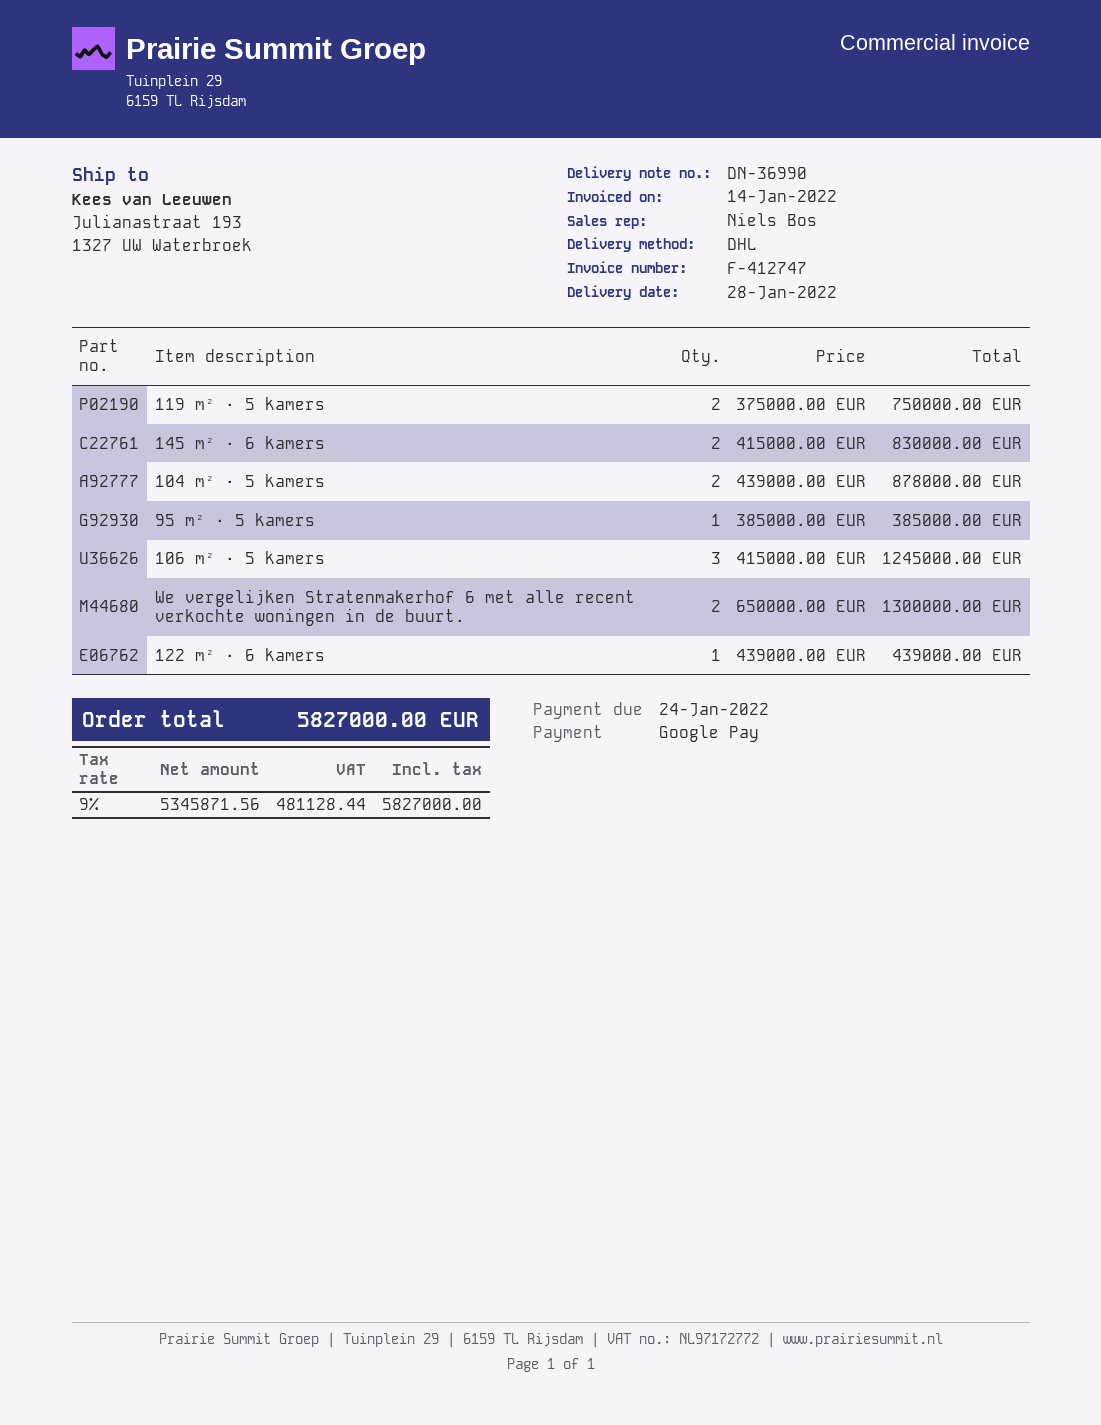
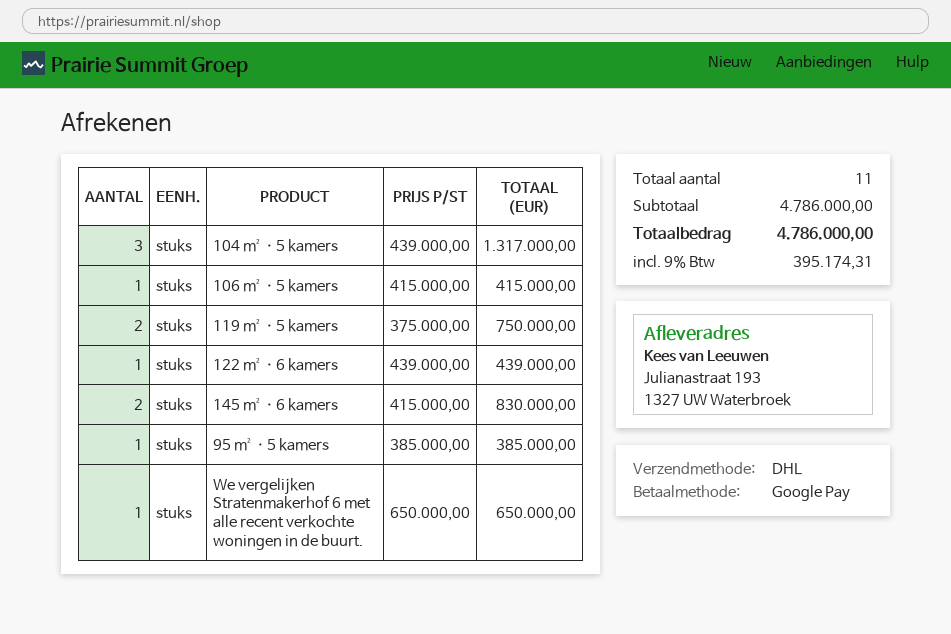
104 m² · 5 kamers: 2 x 439000.00 = 878000.00 -> 3 x 439000.00 = 1317000.00
106 m² · 5 kamers: 3 x 415000.00 = 1245000.00 -> 1 x 415000.00 = 415000.00
We vergelijken Stratenmakerhof 6 met alle recent verkochte woningen in de buurt.: 2 x 650000.00 = 1300000.00 -> 1 x 650000.00 = 650000.00
tax: 9% = 481128.44 -> 9% = 395174.31
total: 5827000.00 -> 4786000.00

